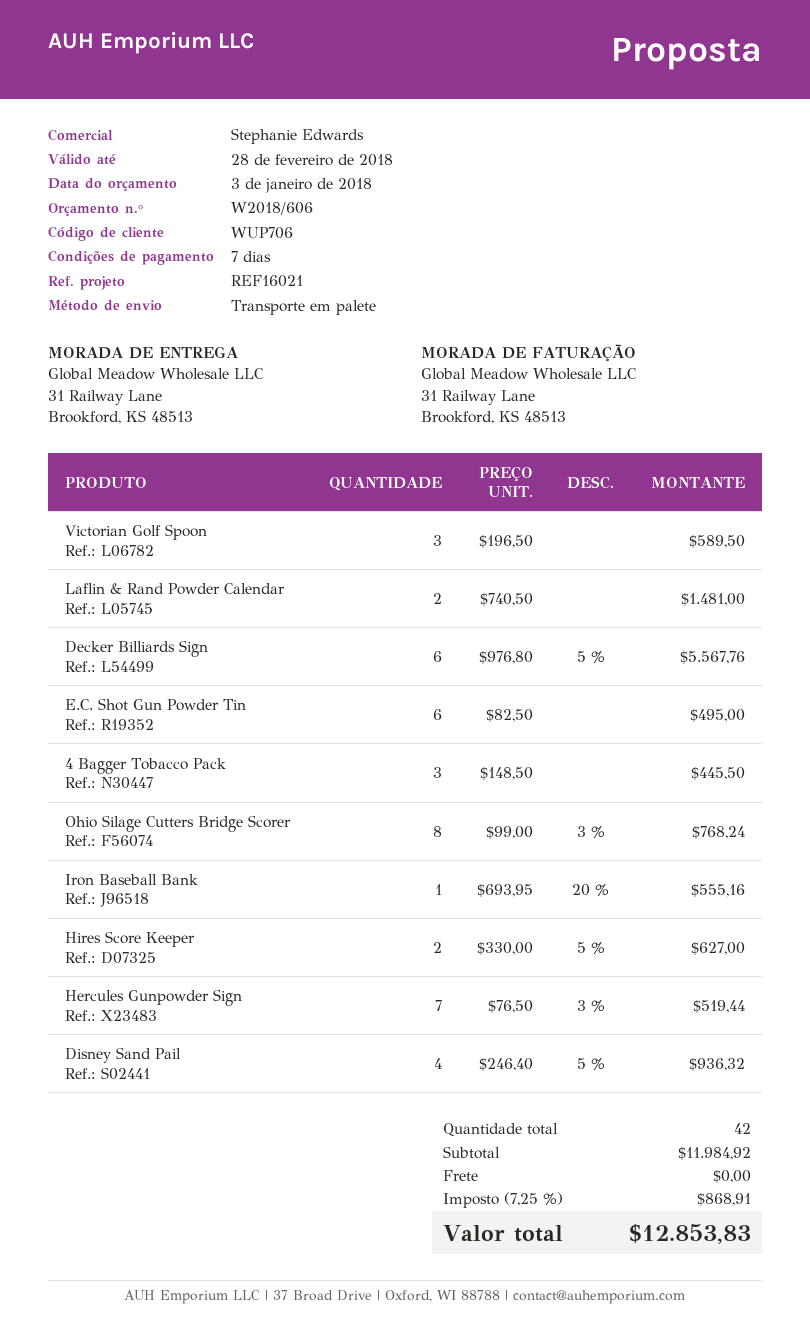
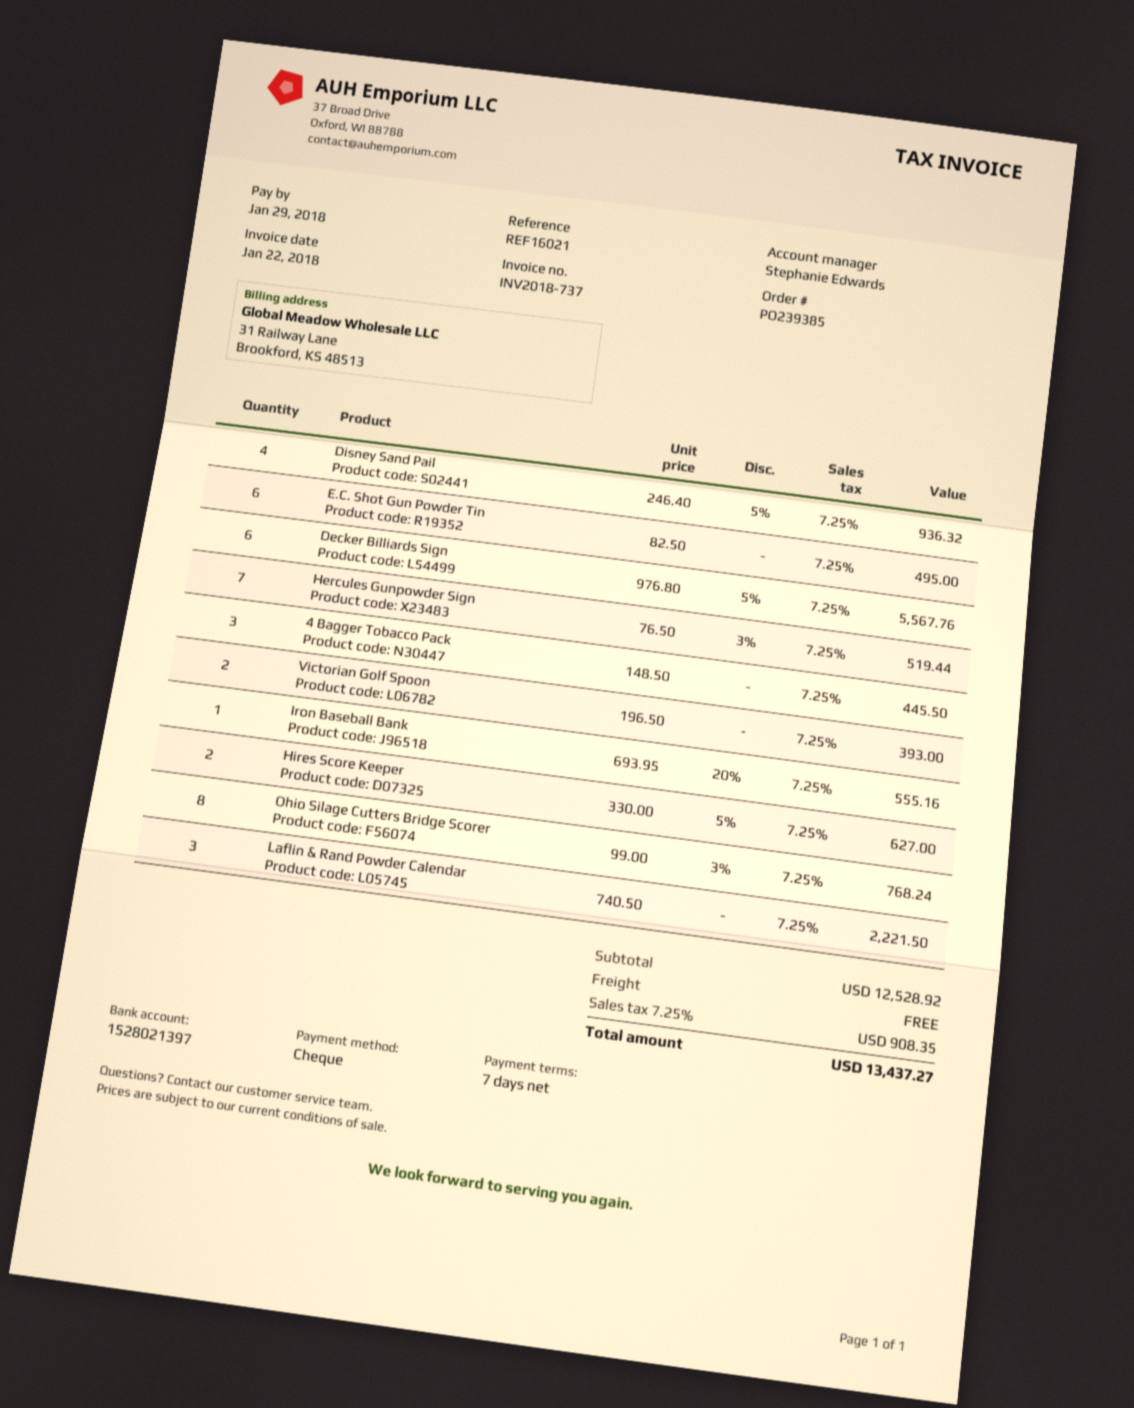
Victorian Golf Spoon: 3 x 196.50 = 589.50 -> 2 x 196.50 = 393.00
Laflin & Rand Powder Calendar: 2 x 740.50 = 1481.00 -> 3 x 740.50 = 2221.50
subtotal: 11984.92 -> 12528.92
tax: 7.25% = 868.91 -> 7.25% = 908.35
total: 12853.83 -> 13437.27

